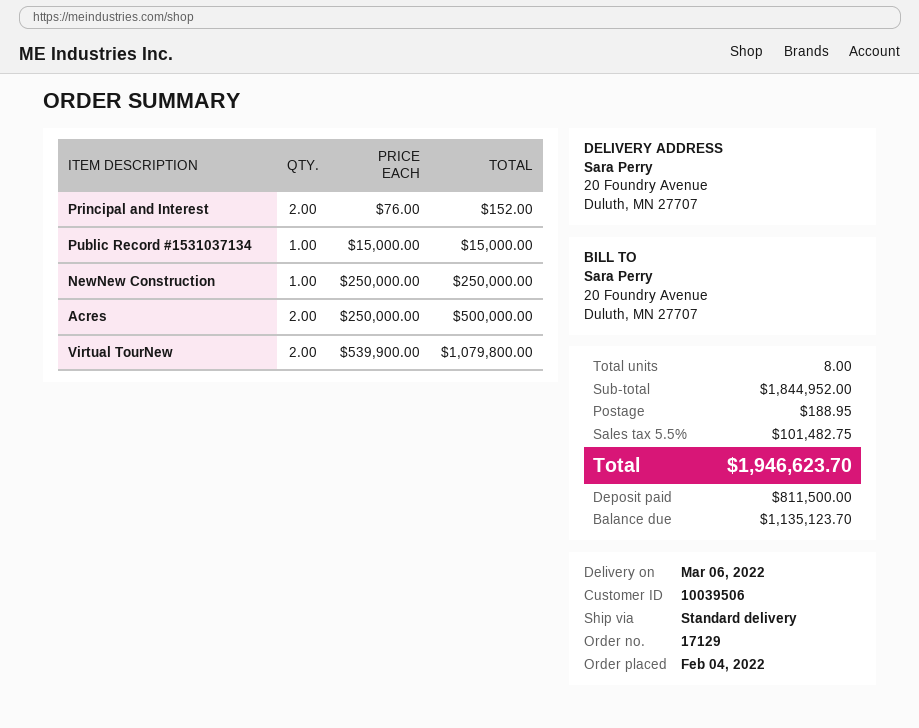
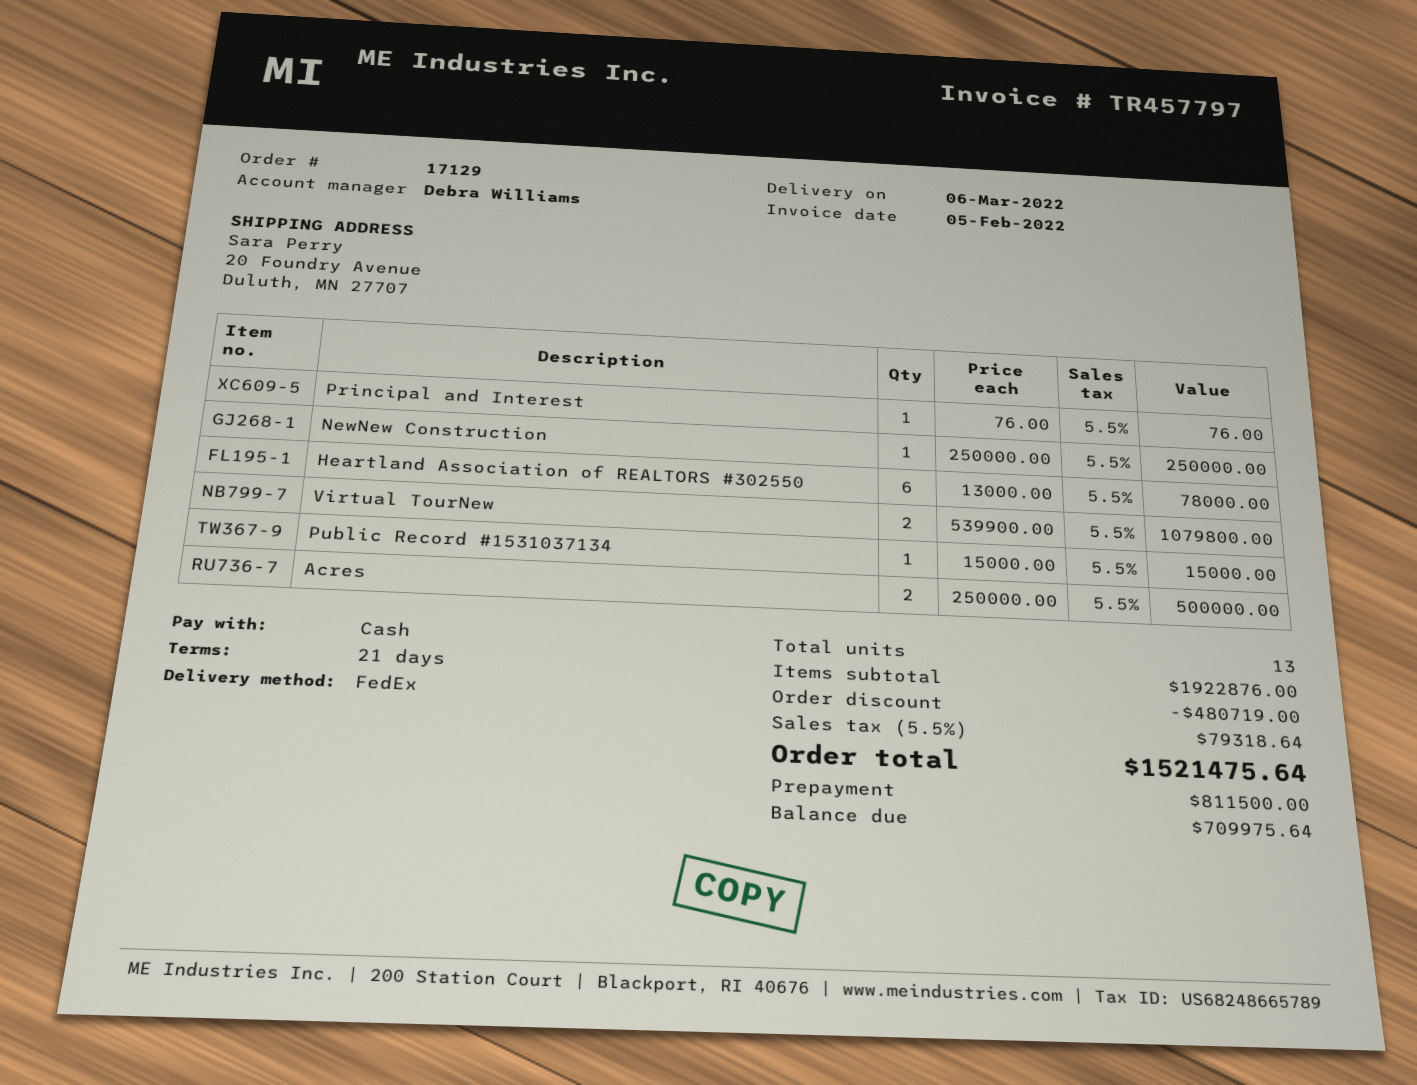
shipping method: standard -> FedEx
Principal and Interest: 2 x 76.00 = 152.00 -> 1 x 76.00 = 76.00
Heartland Association of REALTORS #302550: none -> 6 x 13000.00 = 78000.00
total quantity: 8 -> 13
subtotal: 1844952.00 -> 1922876.00
discount: none -> 480719.00
shipping: 188.95 -> none
tax: 5.5% = 101482.75 -> 5.5% = 79318.64
total: 1946623.70 -> 1521475.64
balance: 1135123.70 -> 709975.64

